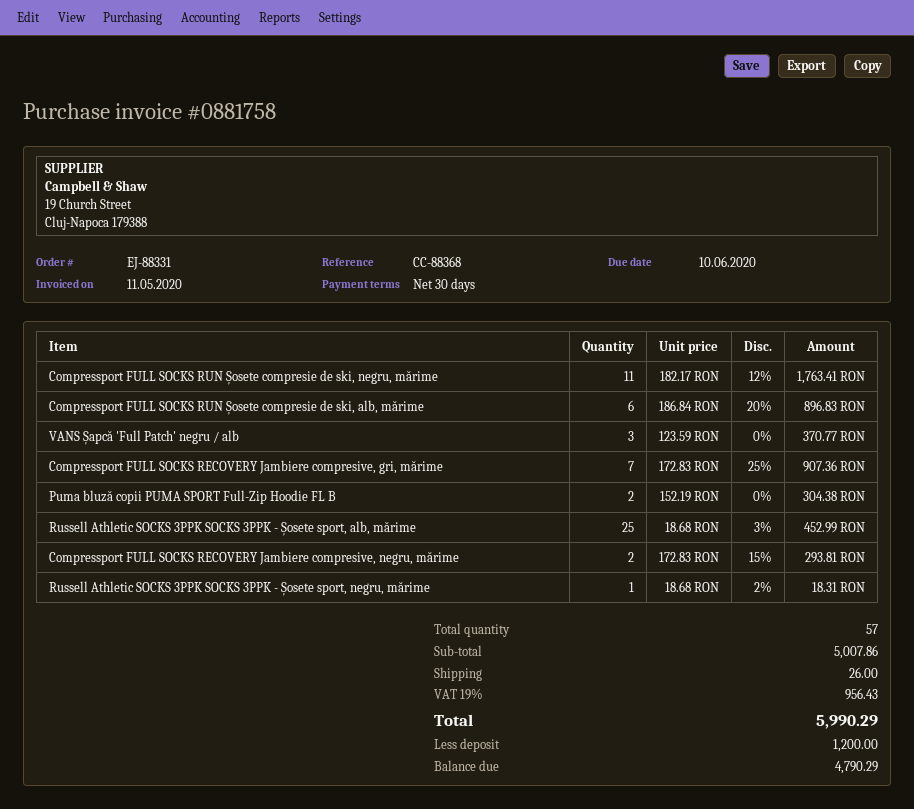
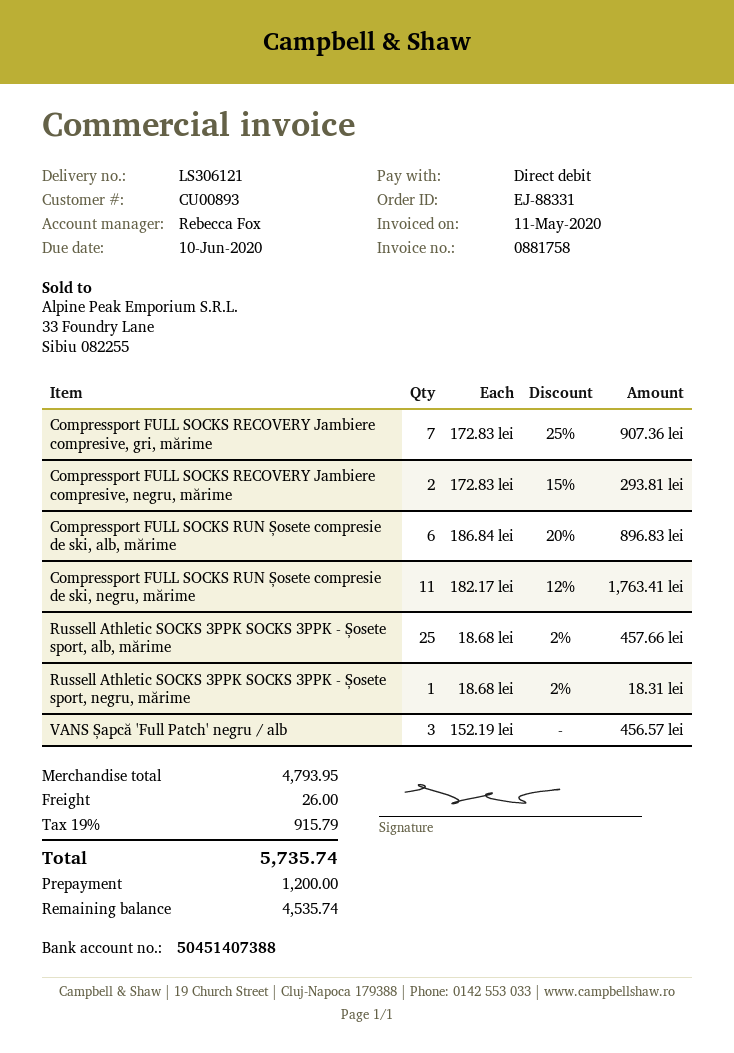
VANS Șapcă 'Full Patch' negru / alb: 3 x 123.59 = 370.77 -> 3 x 152.19 = 456.57
Puma bluză copii PUMA SPORT Full-Zip Hoodie FL B: 2 x 152.19 = 304.38 -> none
Russell Athletic SOCKS 3PPK SOCKS 3PPK - Șosete sport, alb, mărime: 25 x 18.68 - 3% = 452.99 -> 25 x 18.68 - 2% = 457.66
subtotal: 5007.86 -> 4793.95
tax: 19% = 956.43 -> 19% = 915.79
total: 5990.29 -> 5735.74
balance: 4790.29 -> 4535.74

